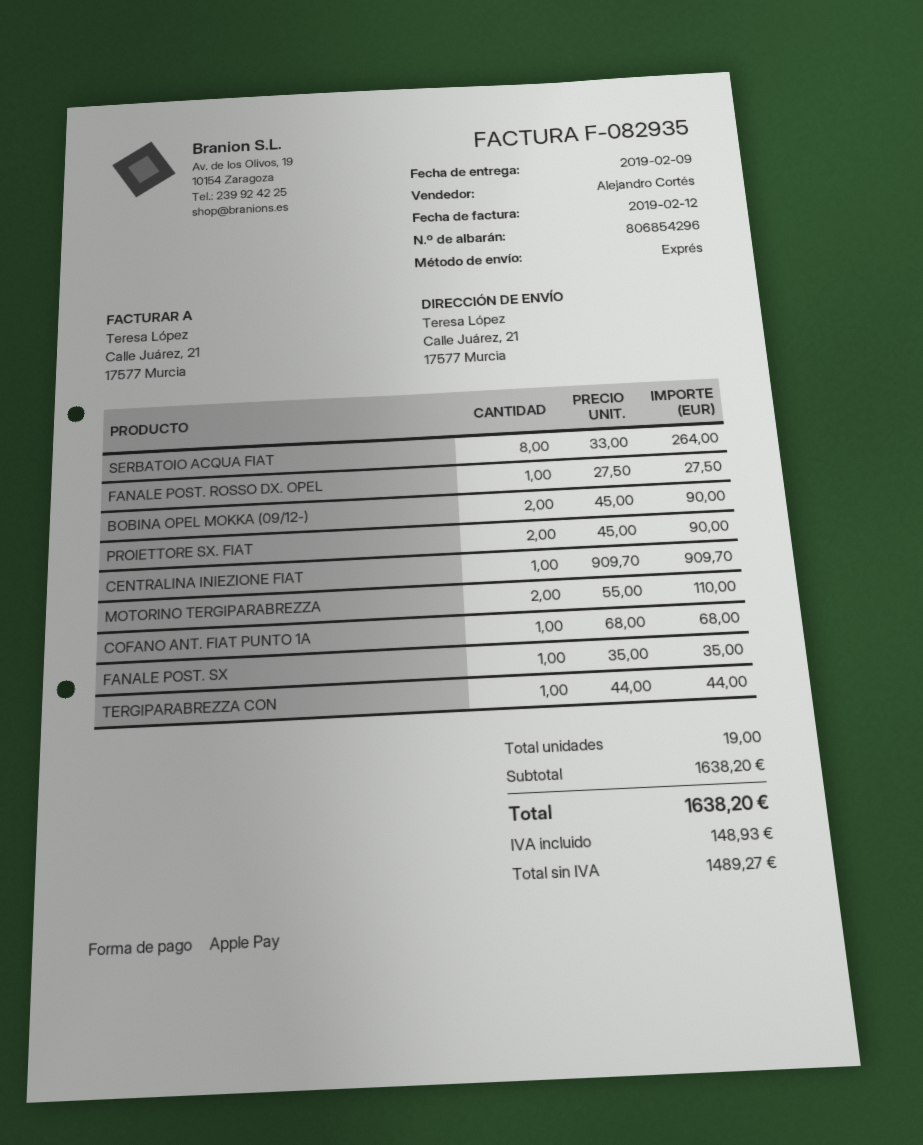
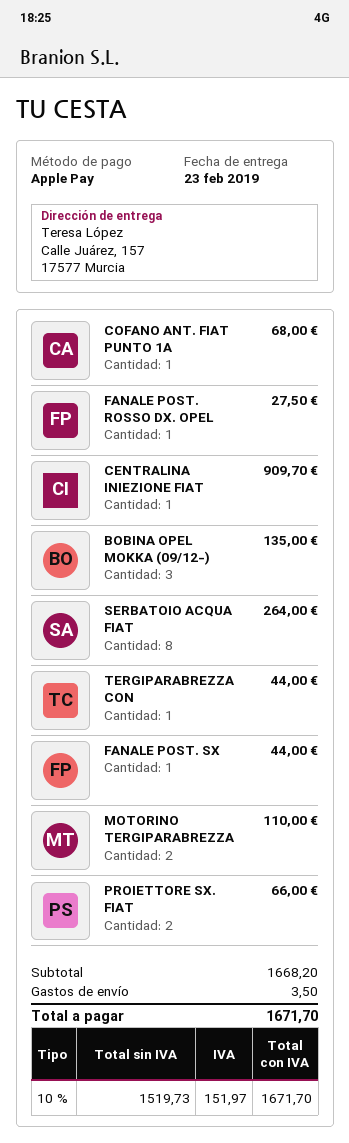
delivery date: 2019-02-09 -> 2019-02-23
ship to: Calle Juárez, 21, 17577 Murcia -> Calle Juárez, 157, 17577 Murcia
BOBINA OPEL MOKKA (09/12-): 2 for 90.00 -> 3 for 135.00
PROIETTORE SX. FIAT: 2 for 90.00 -> 2 for 66.00
FANALE POST. SX: 1 for 35.00 -> 1 for 44.00
subtotal: 1638.20 -> 1668.20
shipping: none -> 3.50
net: 1489.27 -> 1519.73
tax: 148.93 -> 151.97
total: 1638.20 -> 1671.70

